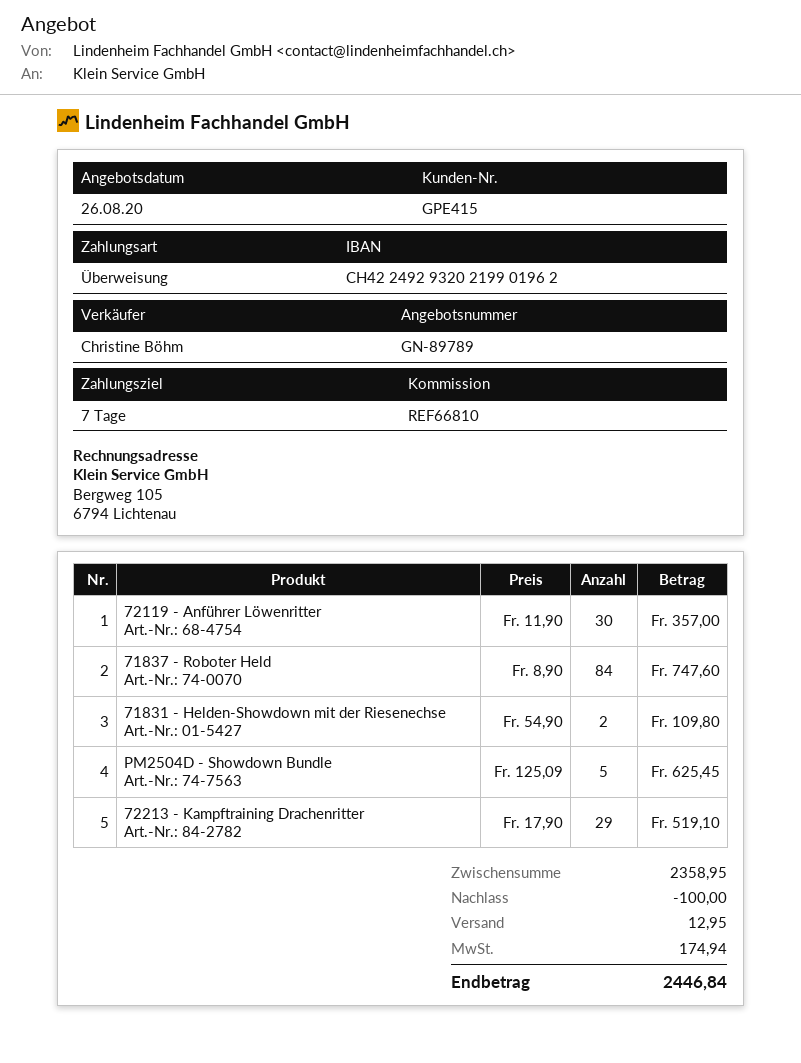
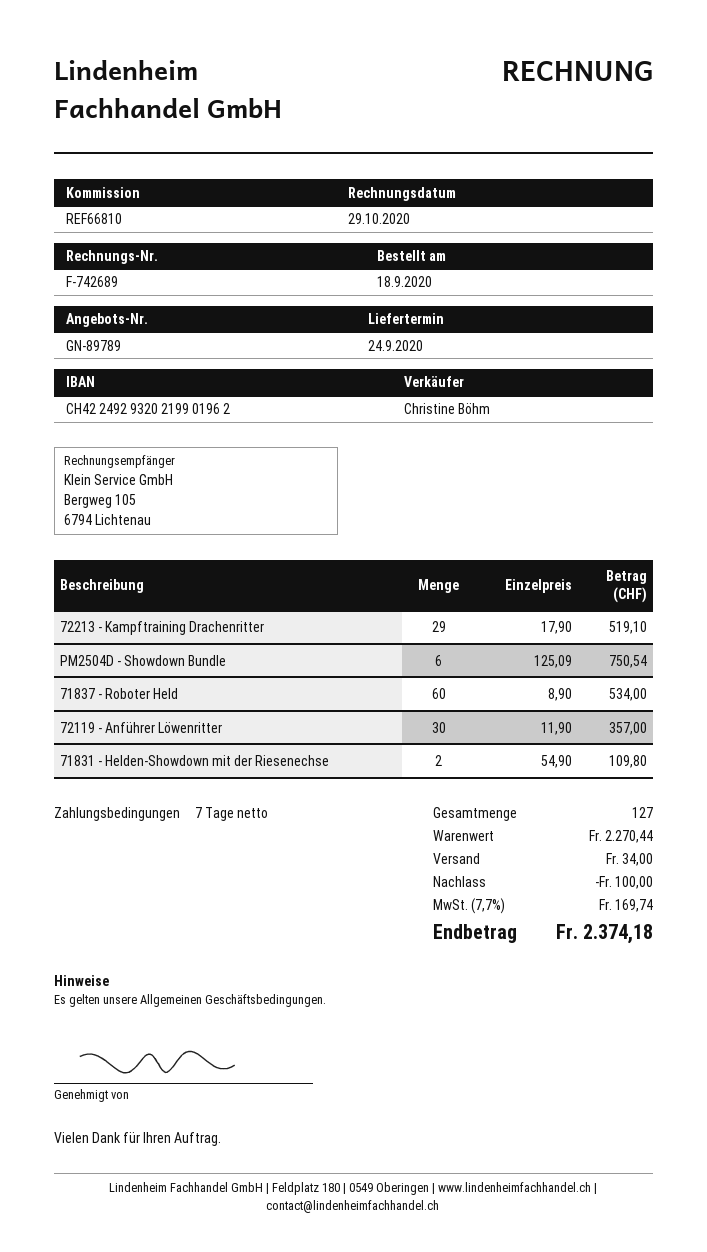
71837 - Roboter Held: 84 x 8.90 = 747.60 -> 60 x 8.90 = 534.00
PM2504D - Showdown Bundle: 5 x 125.09 = 625.45 -> 6 x 125.09 = 750.54
subtotal: 2358.95 -> 2270.44
shipping: 12.95 -> 34.00
tax: 174.94 -> 169.74
total: 2446.84 -> 2374.18

